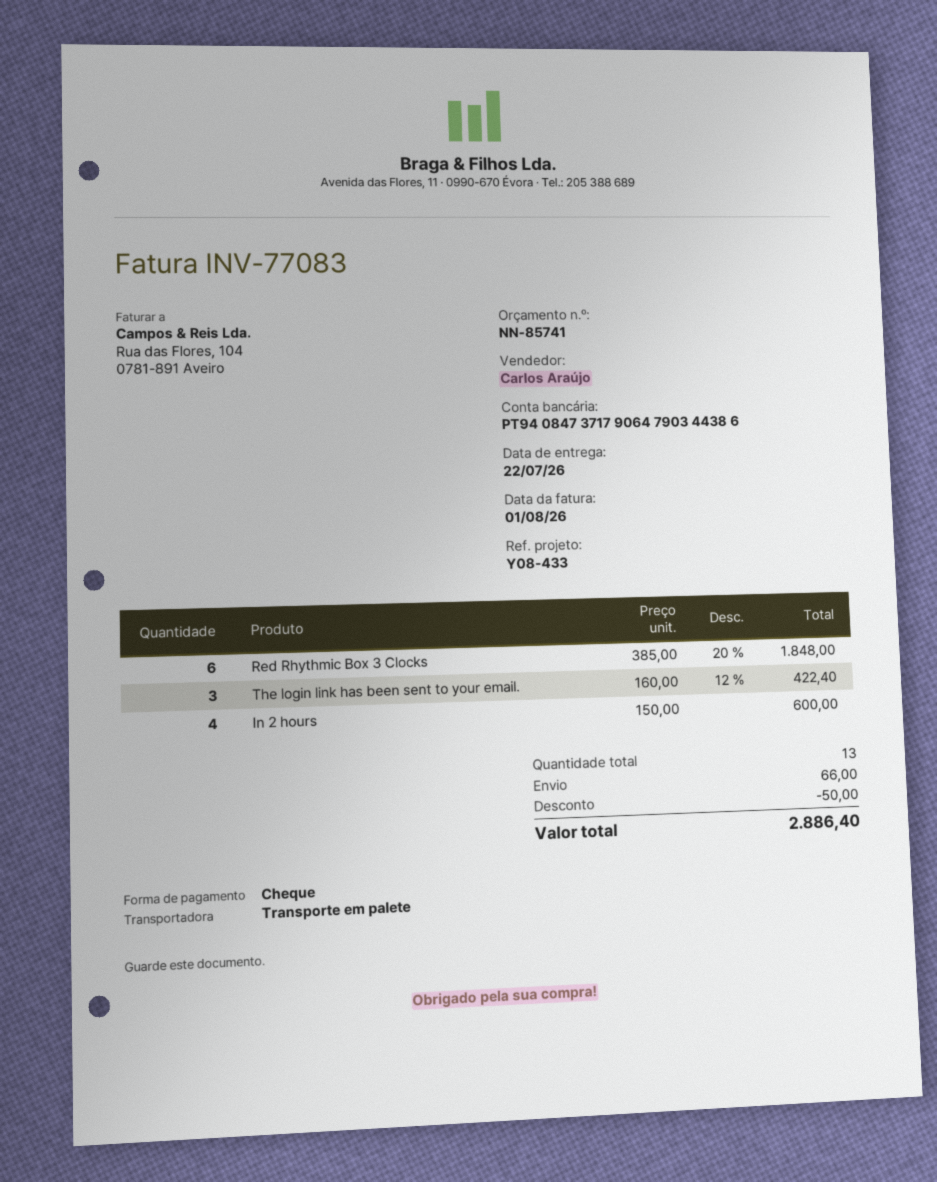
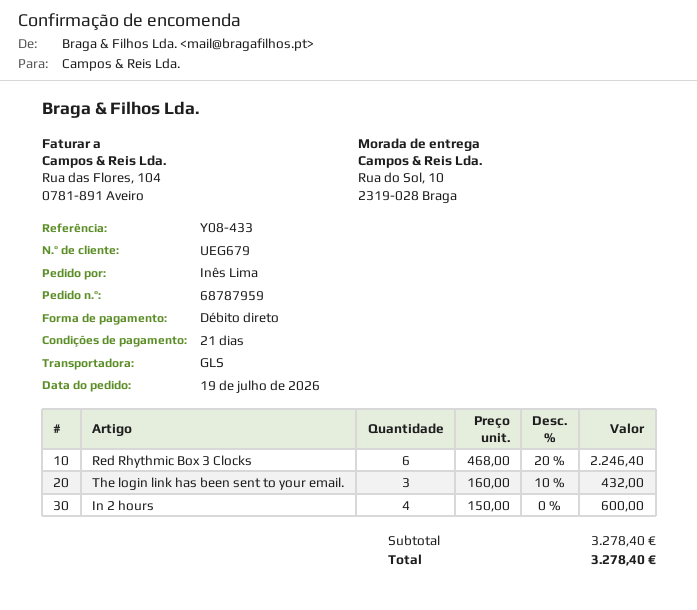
payment method: cheque -> direct debit
shipping method: pallet freight -> GLS
Red Rhythmic Box 3 Clocks: 6 x 385.00 - 20% = 1848.00 -> 6 x 468.00 - 20% = 2246.40
The login link has been sent to your email.: 3 x 160.00 - 12% = 422.40 -> 3 x 160.00 - 10% = 432.00
discount: 50.00 -> none
shipping: 66.00 -> none
total: 2886.40 -> 3278.40

